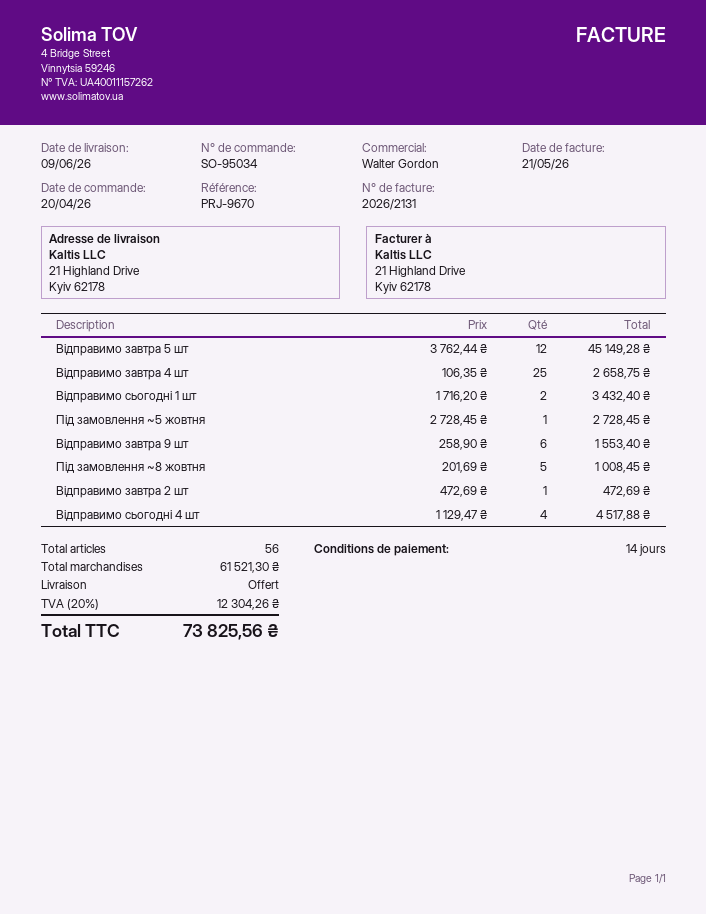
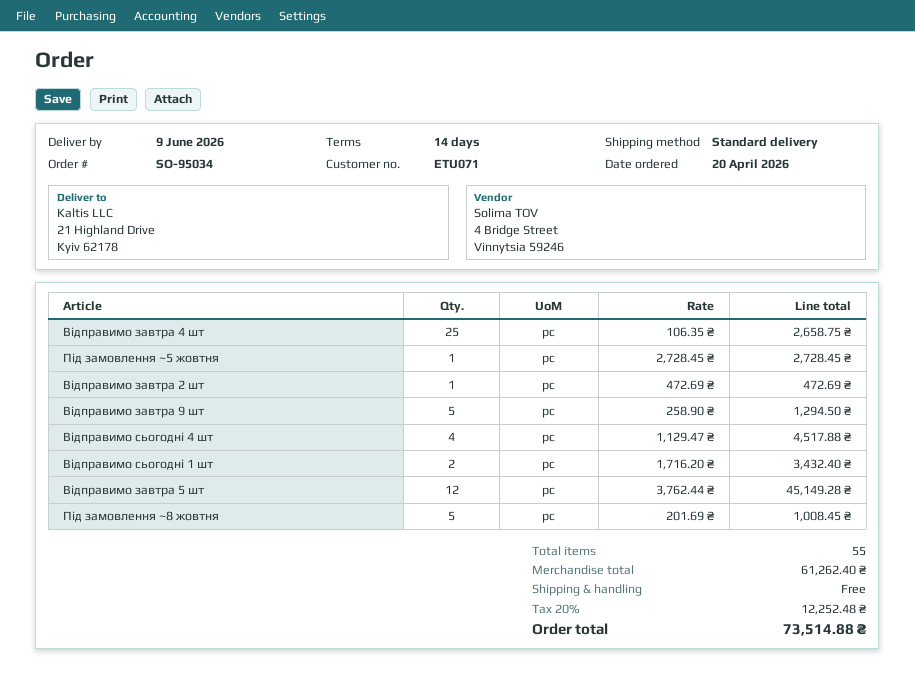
Відправимо завтра 9 шт: 6 x 258.90 = 1553.40 -> 5 x 258.90 = 1294.50
total quantity: 56 -> 55
subtotal: 61521.30 -> 61262.40
tax: 20% = 12304.26 -> 20% = 12252.48
total: 73825.56 -> 73514.88

